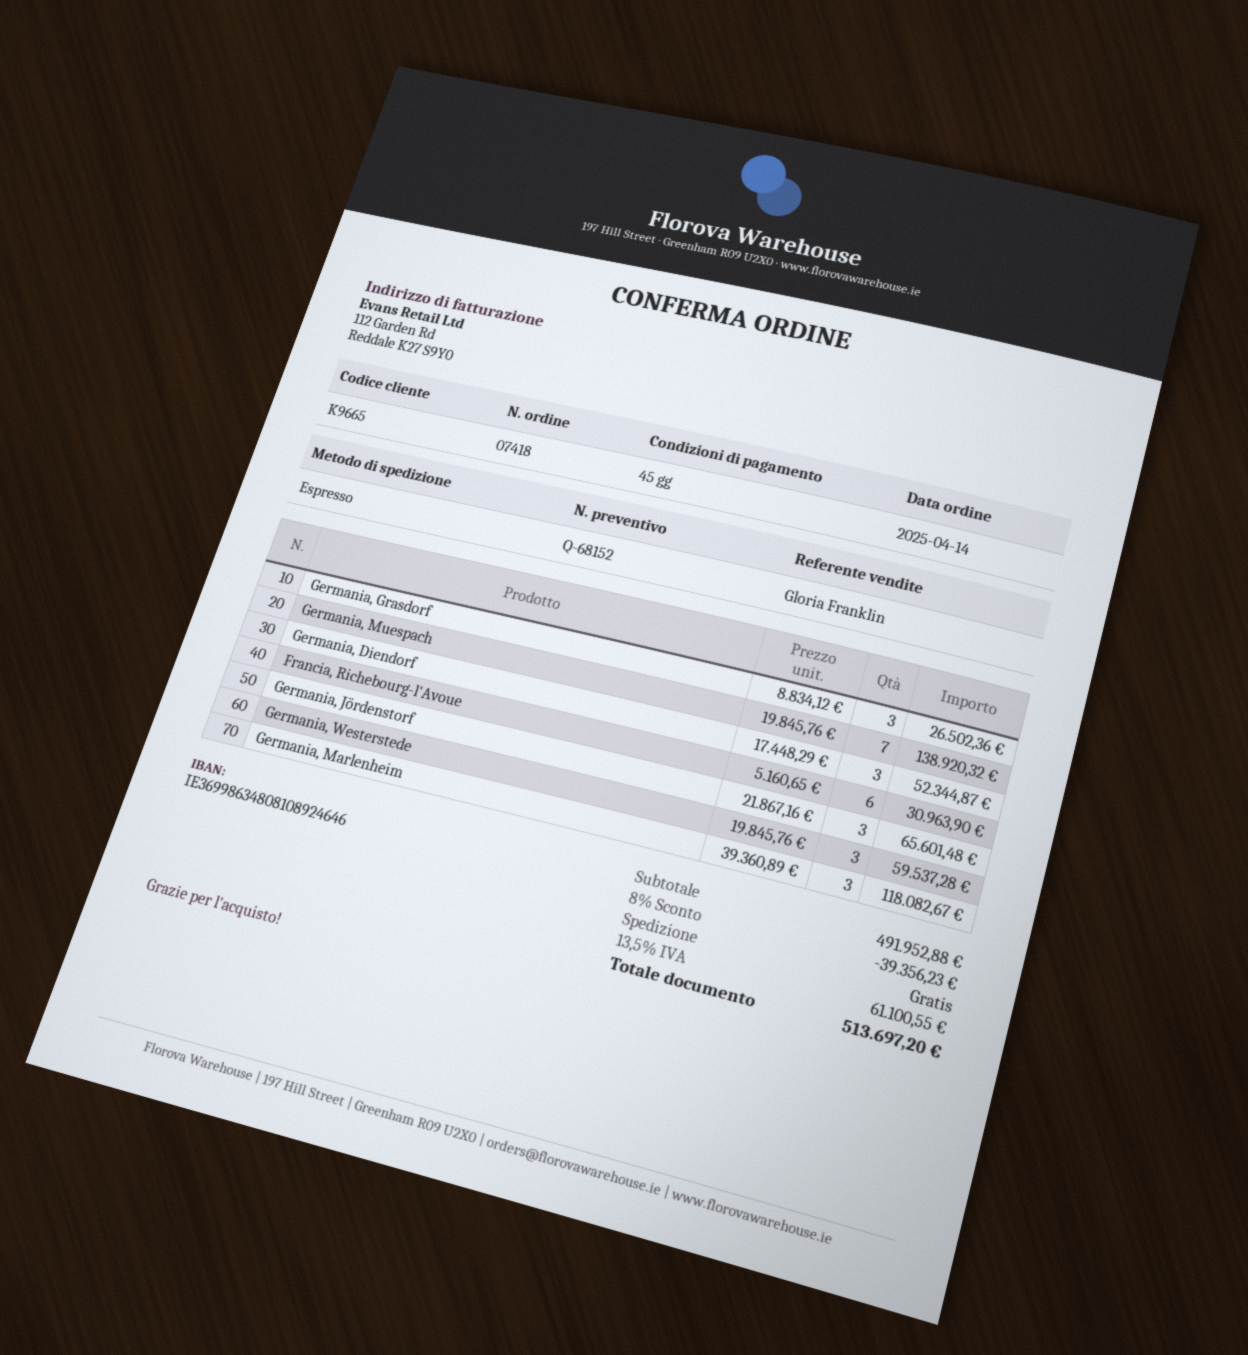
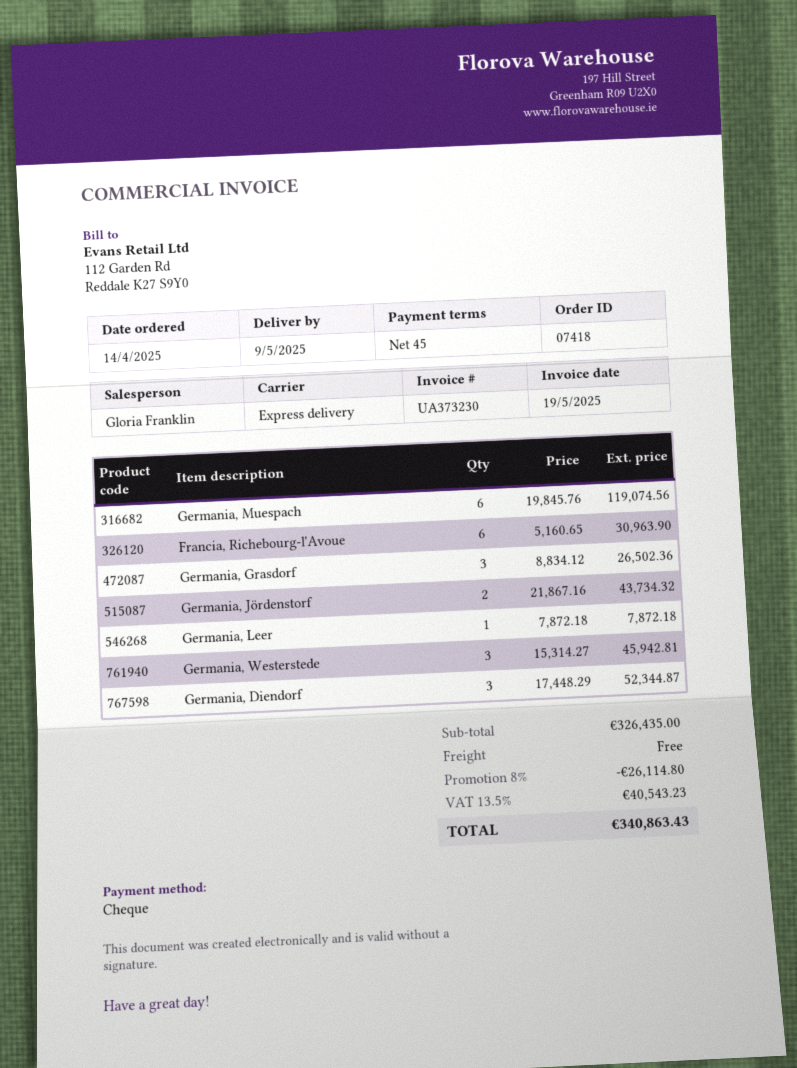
Germania, Muespach: 7 x 19845.76 = 138920.32 -> 6 x 19845.76 = 119074.56
Germania, Jördenstorf: 3 x 21867.16 = 65601.48 -> 2 x 21867.16 = 43734.32
Germania, Westerstede: 3 x 19845.76 = 59537.28 -> 3 x 15314.27 = 45942.81
Germania, Marlenheim: 3 x 39360.89 = 118082.67 -> none
Germania, Leer: none -> 1 x 7872.18 = 7872.18
subtotal: 491952.88 -> 326435.00
discount: 8% = 39356.23 -> 8% = 26114.80
tax: 13.5% = 61100.55 -> 13.5% = 40543.23
total: 513697.20 -> 340863.43

